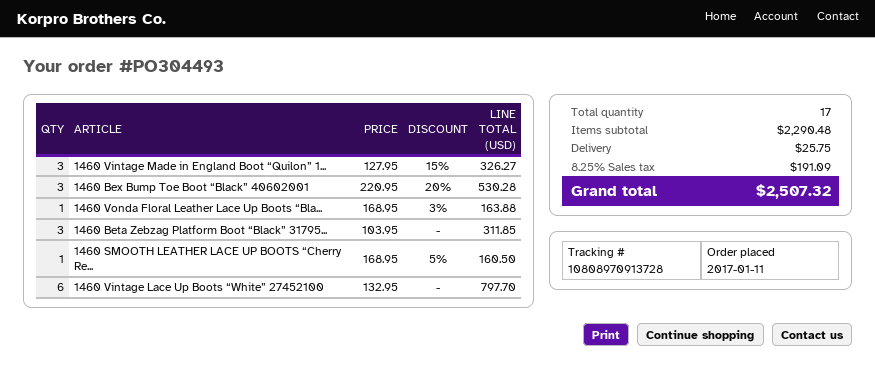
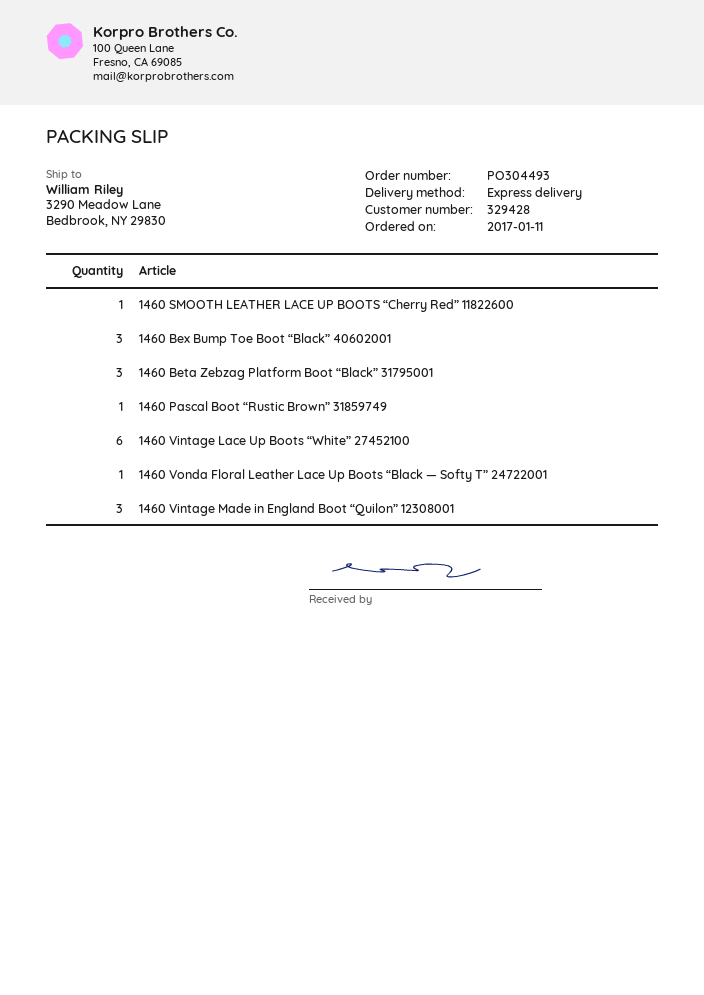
1460 Pascal Boot “Rustic Brown” 31859749: none -> 1

